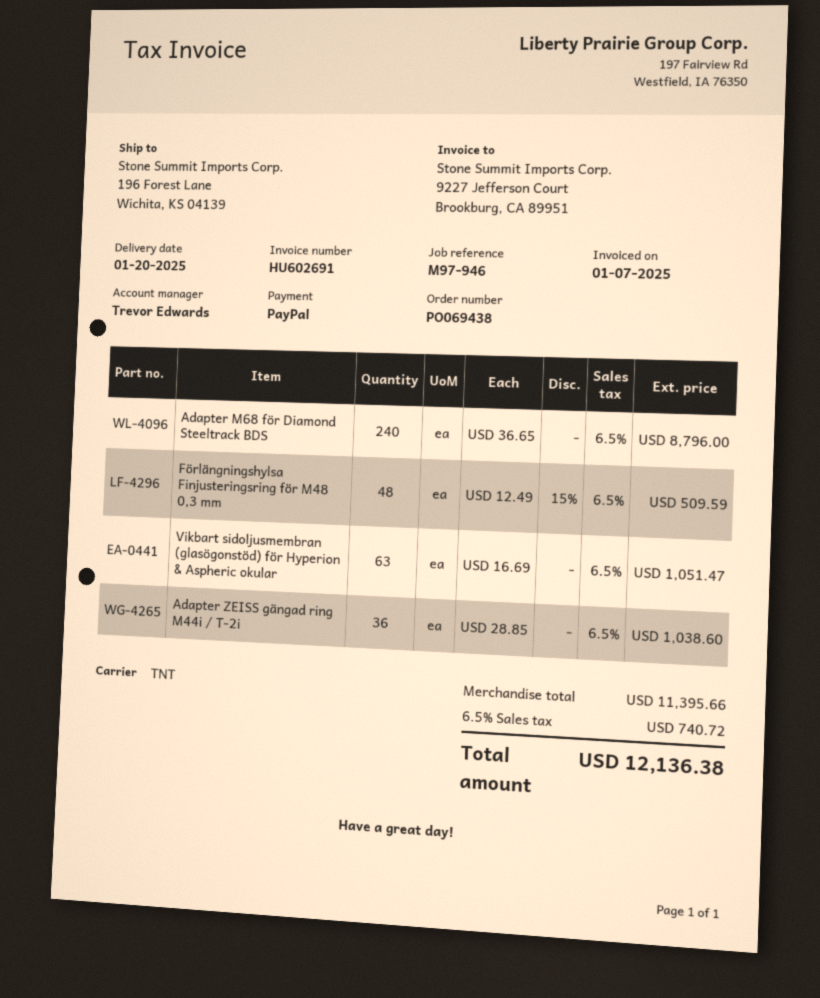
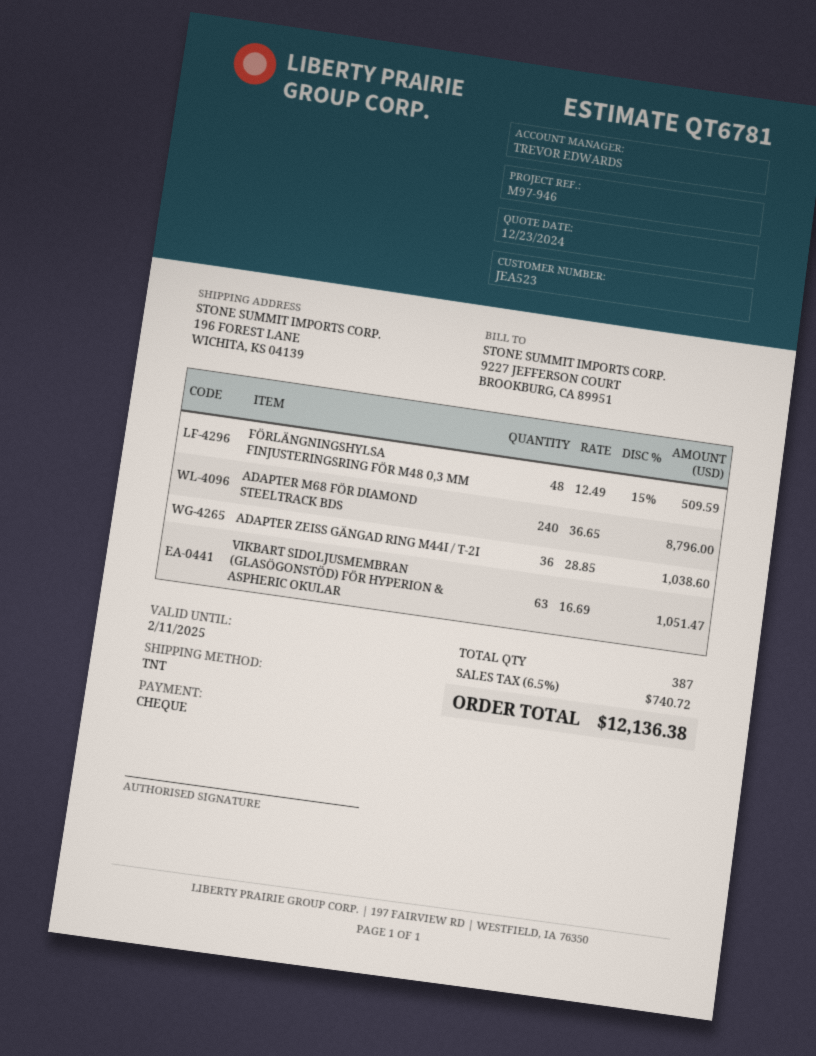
payment method: PayPal -> cheque

